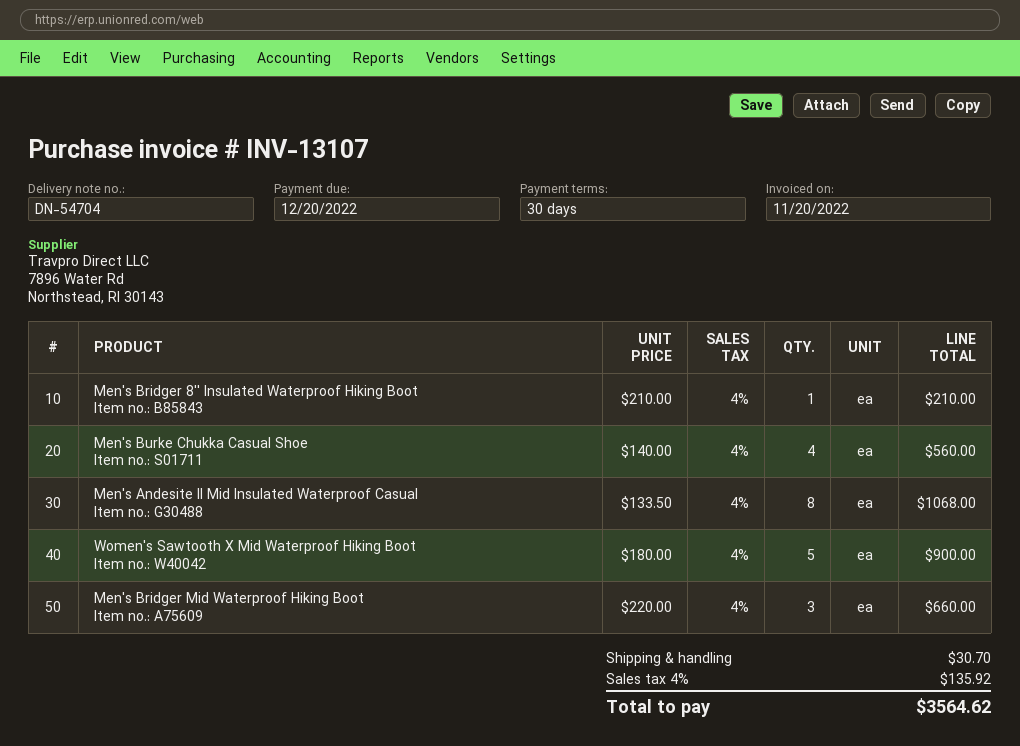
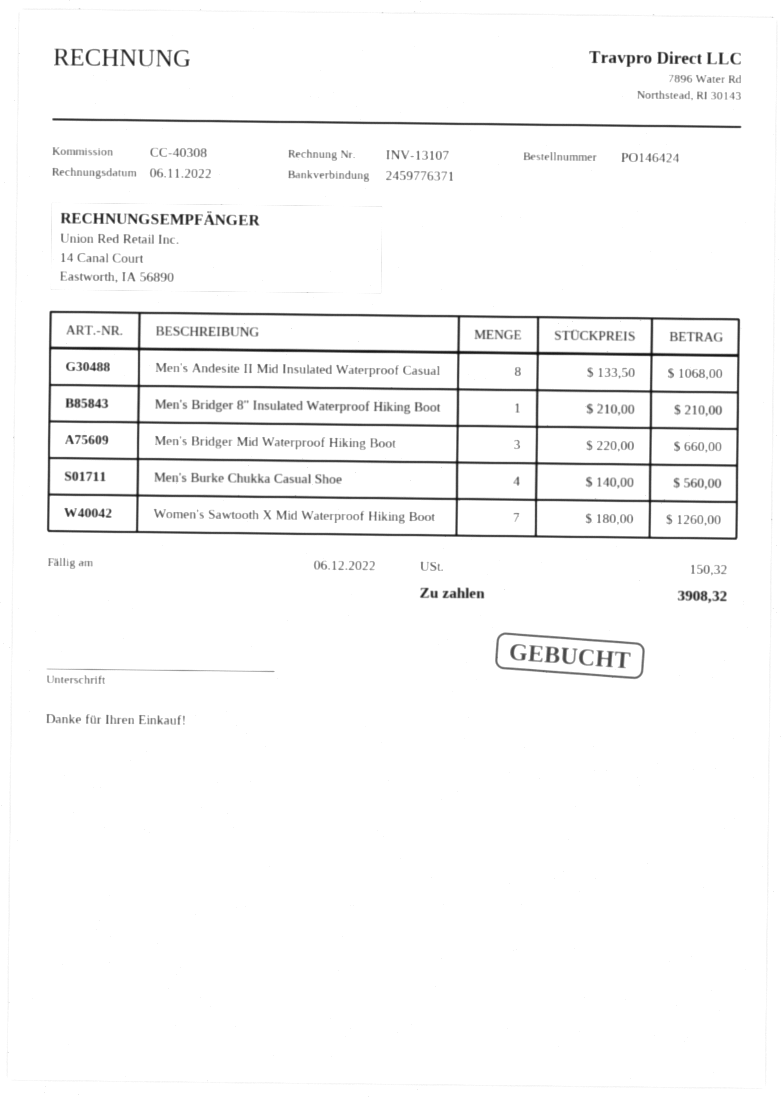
invoice date: 2022-11-20 -> 2022-11-06
due date: 2022-12-20 -> 2022-12-06
Women's Sawtooth X Mid Waterproof Hiking Boot: 5 x 180.00 = 900.00 -> 7 x 180.00 = 1260.00
shipping: 30.70 -> none
tax: 135.92 -> 150.32
total: 3564.62 -> 3908.32

